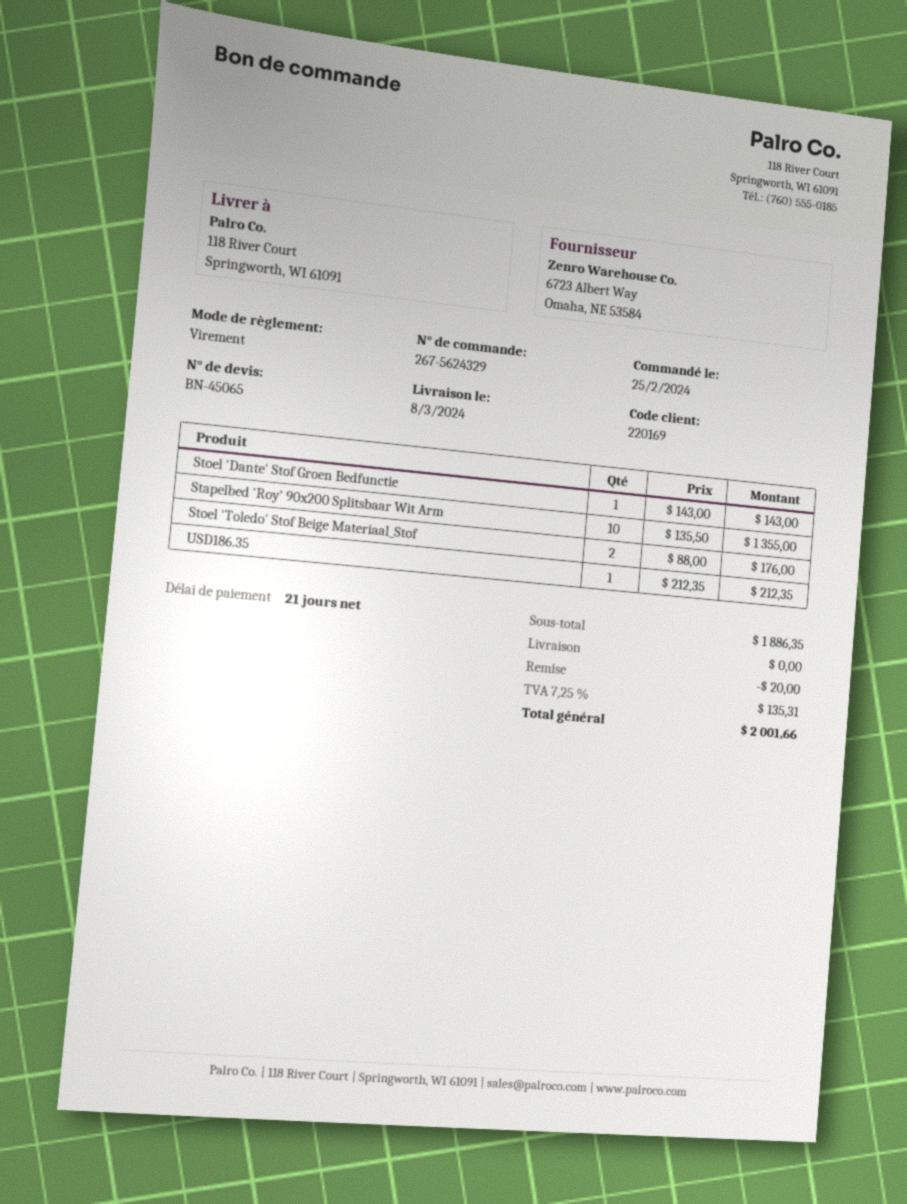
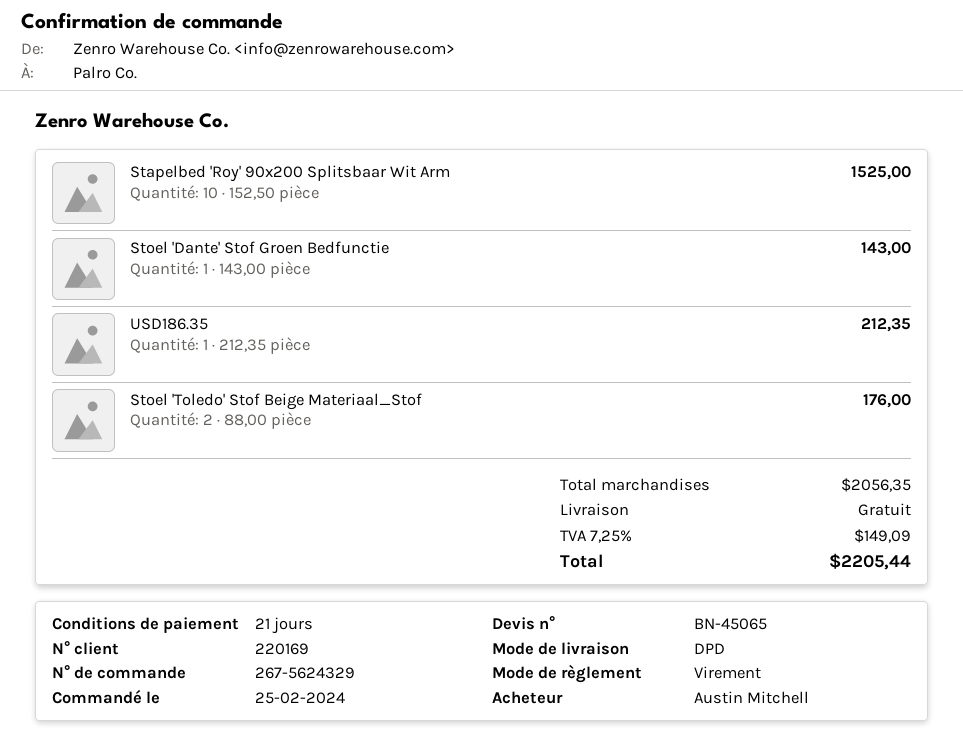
Stapelbed 'Roy' 90x200 Splitsbaar Wit Arm: 10 x 135.50 = 1355.00 -> 10 x 152.50 = 1525.00
subtotal: 1886.35 -> 2056.35
discount: 20.00 -> none
tax: 7.25% = 135.31 -> 7.25% = 149.09
total: 2001.66 -> 2205.44

